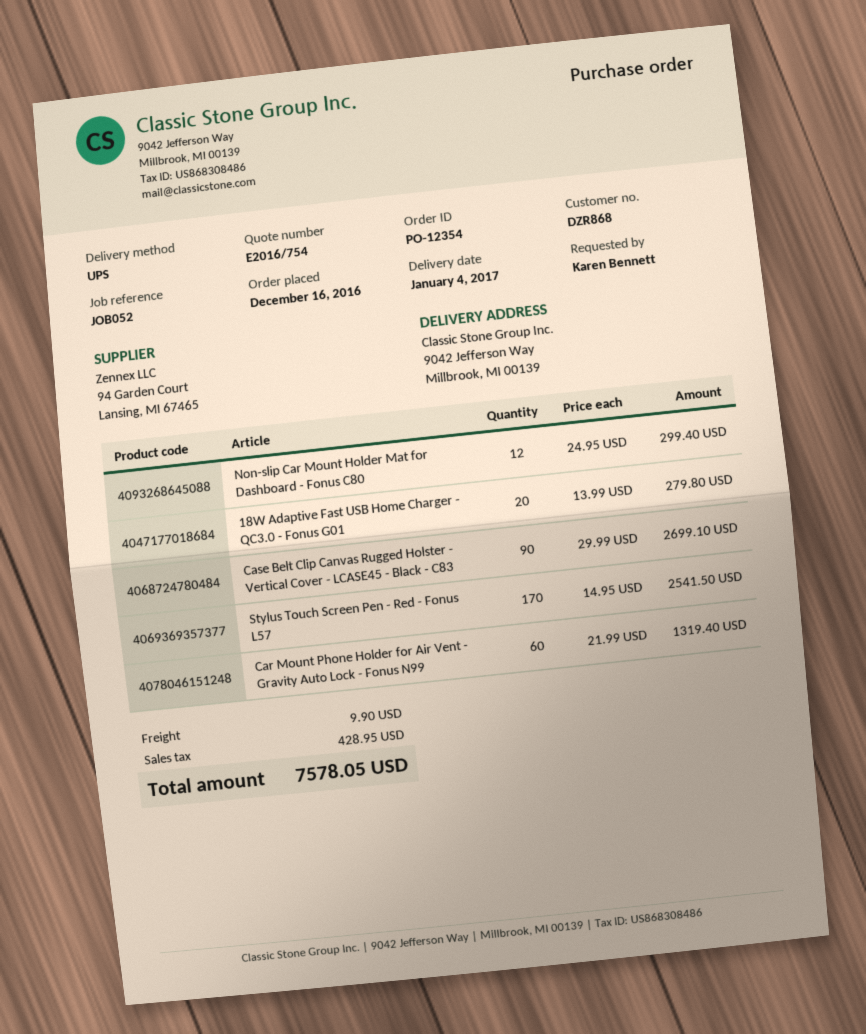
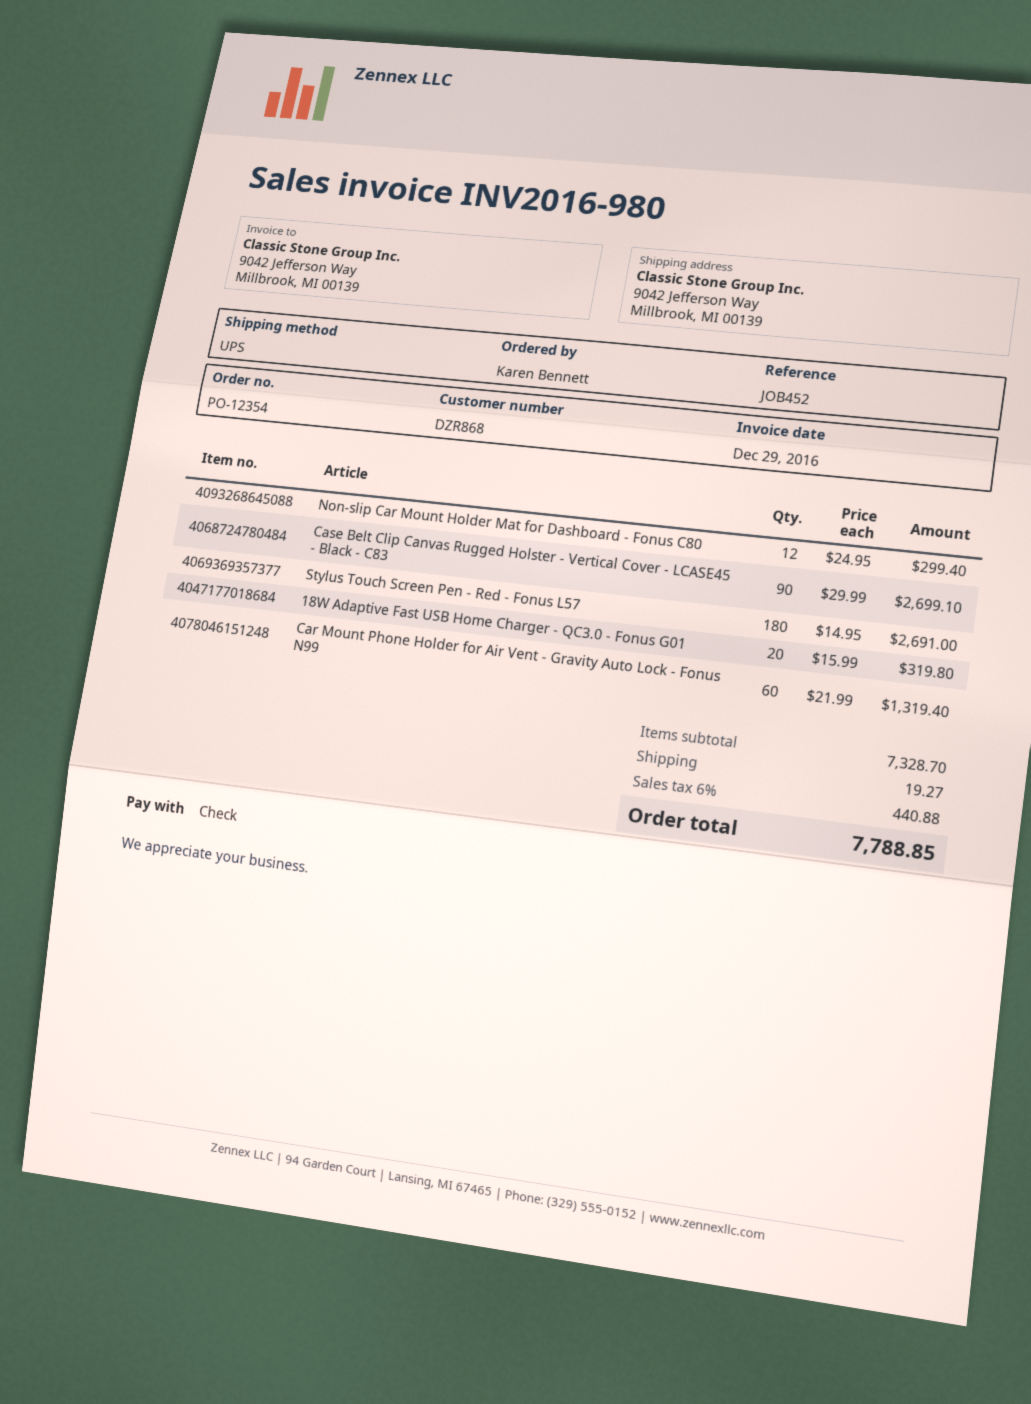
reference: JOB052 -> JOB452
18W Adaptive Fast USB Home Charger - QC3.0 - Fonus G01: 20 x 13.99 = 279.80 -> 20 x 15.99 = 319.80
Stylus Touch Screen Pen - Red - Fonus L57: 170 x 14.95 = 2541.50 -> 180 x 14.95 = 2691.00
shipping: 9.90 -> 19.27
tax: 428.95 -> 440.88
total: 7578.05 -> 7788.85

